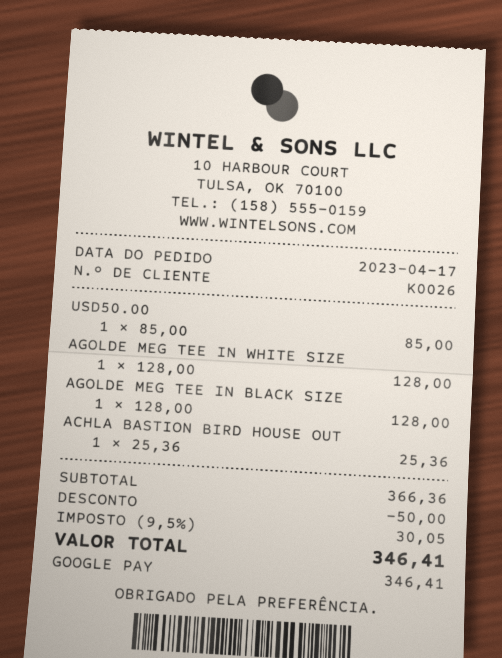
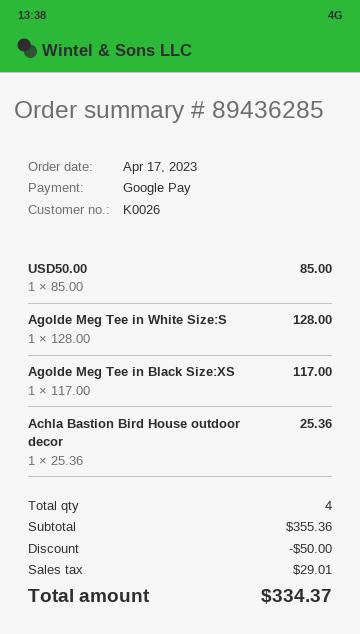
AGOLDE MEG TEE IN BLACK SIZE: 1 x 128.00 = 128.00 -> 1 x 117.00 = 117.00
subtotal: 366.36 -> 355.36
tax: 30.05 -> 29.01
total: 346.41 -> 334.37

